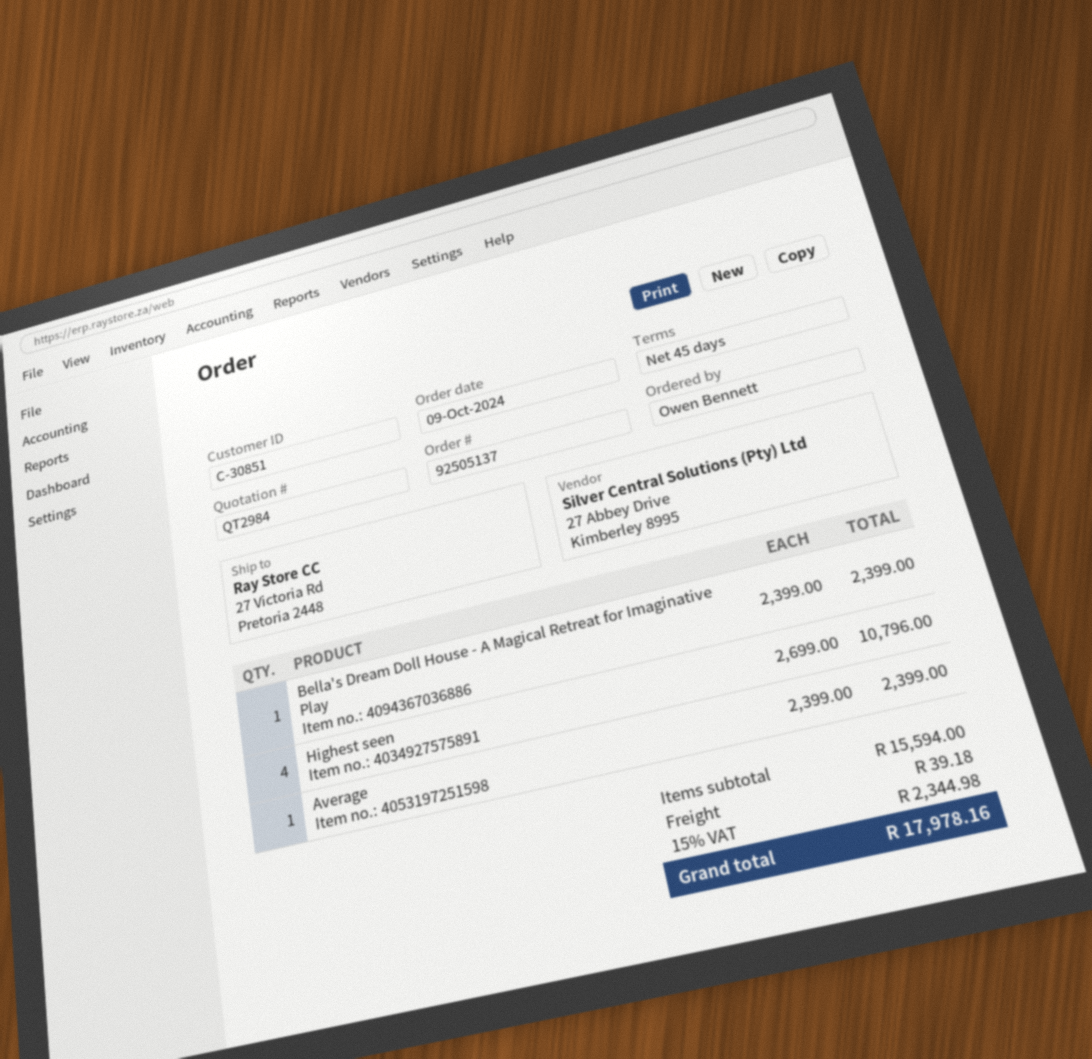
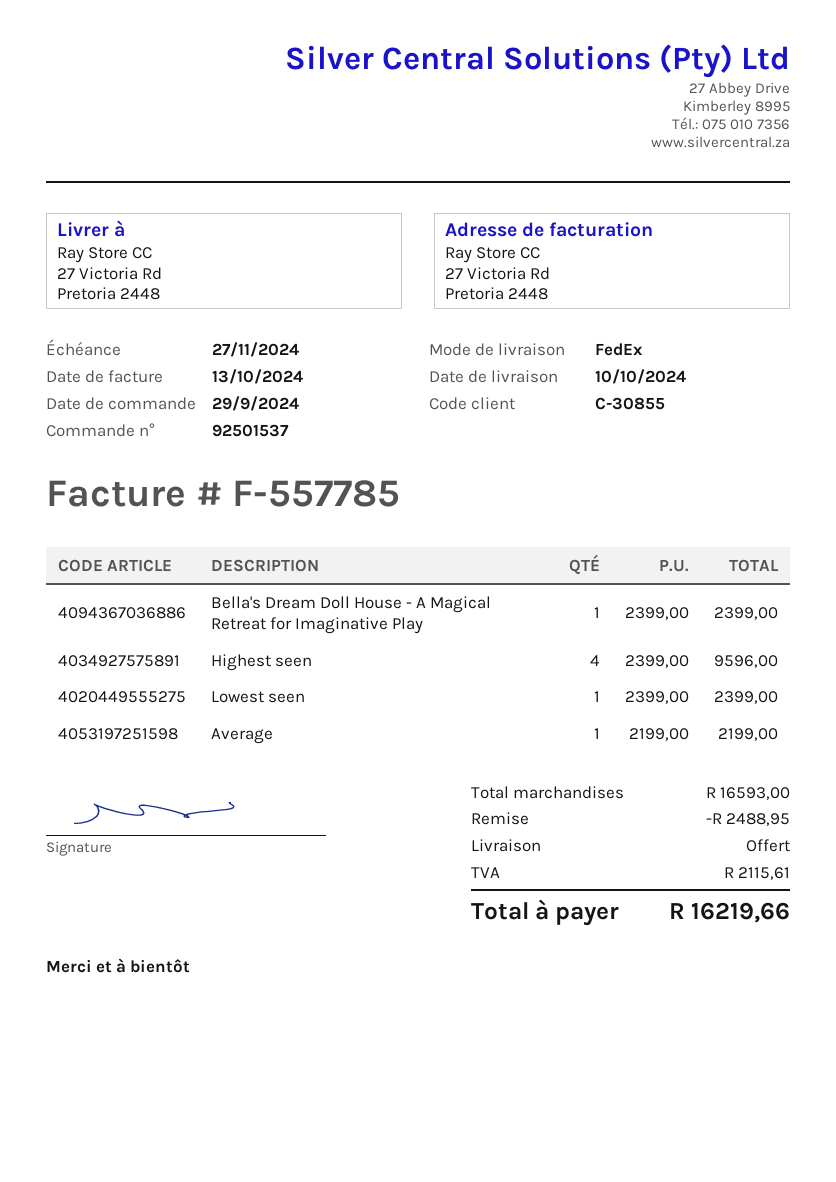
order number: 92505137 -> 92501537
order date: 2024-10-09 -> 2024-09-29
customer number: C-30851 -> C-30855
Highest seen: 4 x 2699.00 = 10796.00 -> 4 x 2399.00 = 9596.00
Average: 1 x 2399.00 = 2399.00 -> 1 x 2199.00 = 2199.00
Lowest seen: none -> 1 x 2399.00 = 2399.00
subtotal: 15594.00 -> 16593.00
discount: none -> 2488.95
shipping: 39.18 -> 0.00
tax: 2344.98 -> 2115.61
total: 17978.16 -> 16219.66

